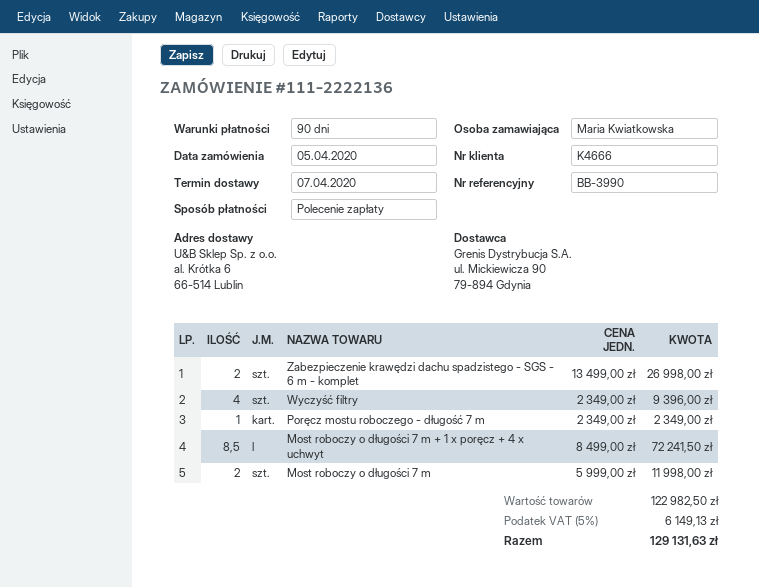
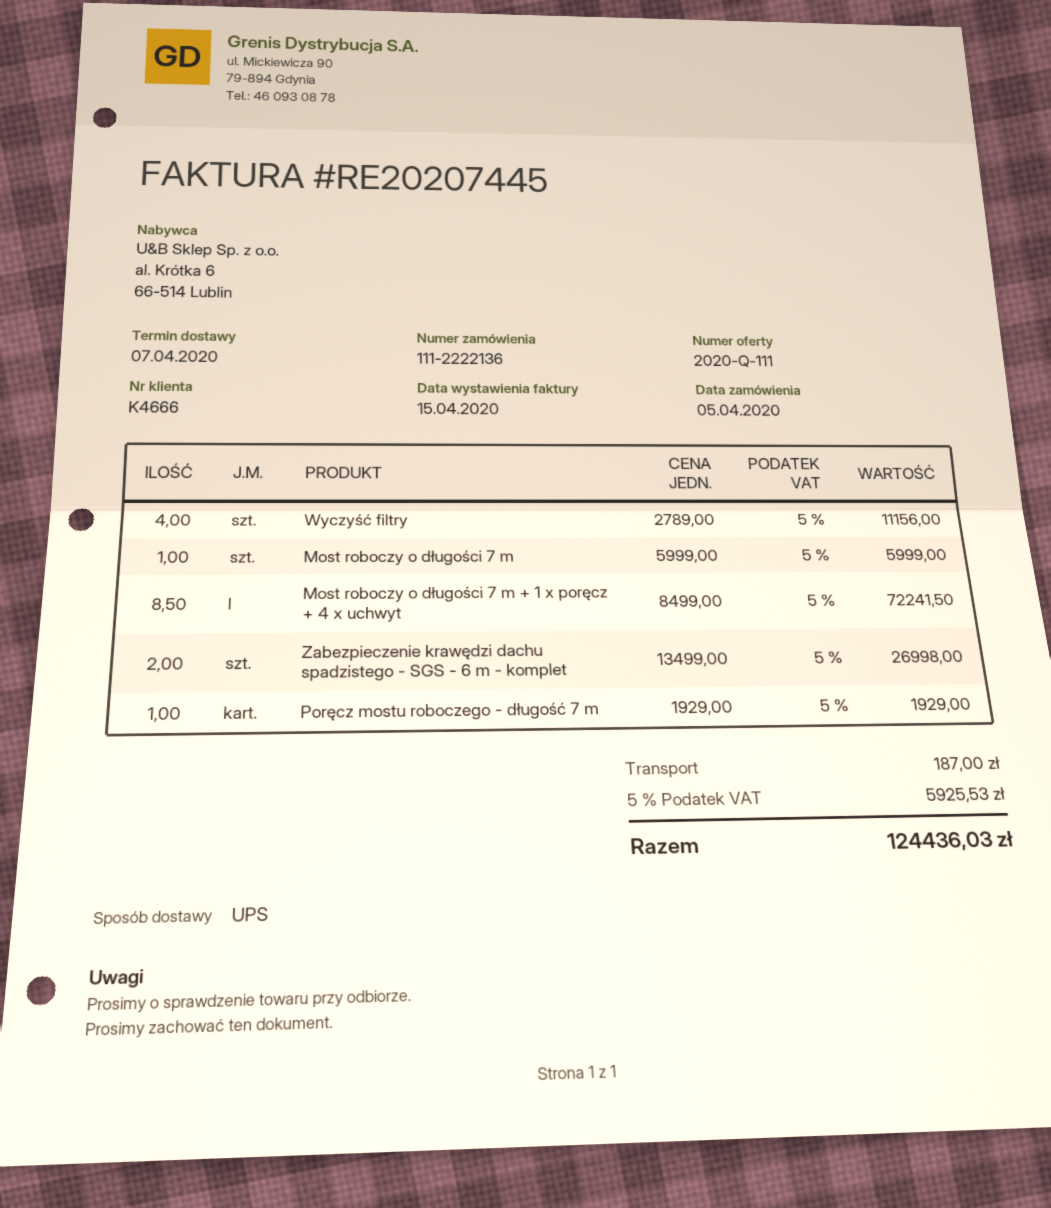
Wyczyść filtry: 4 x 2349.00 = 9396.00 -> 4 x 2789.00 = 11156.00
Poręcz mostu roboczego - długość 7 m: 1 x 2349.00 = 2349.00 -> 1 x 1929.00 = 1929.00
Most roboczy o długości 7 m: 2 x 5999.00 = 11998.00 -> 1 x 5999.00 = 5999.00
shipping: none -> 187.00
tax: 5% = 6149.13 -> 5% = 5925.53
total: 129131.63 -> 124436.03

